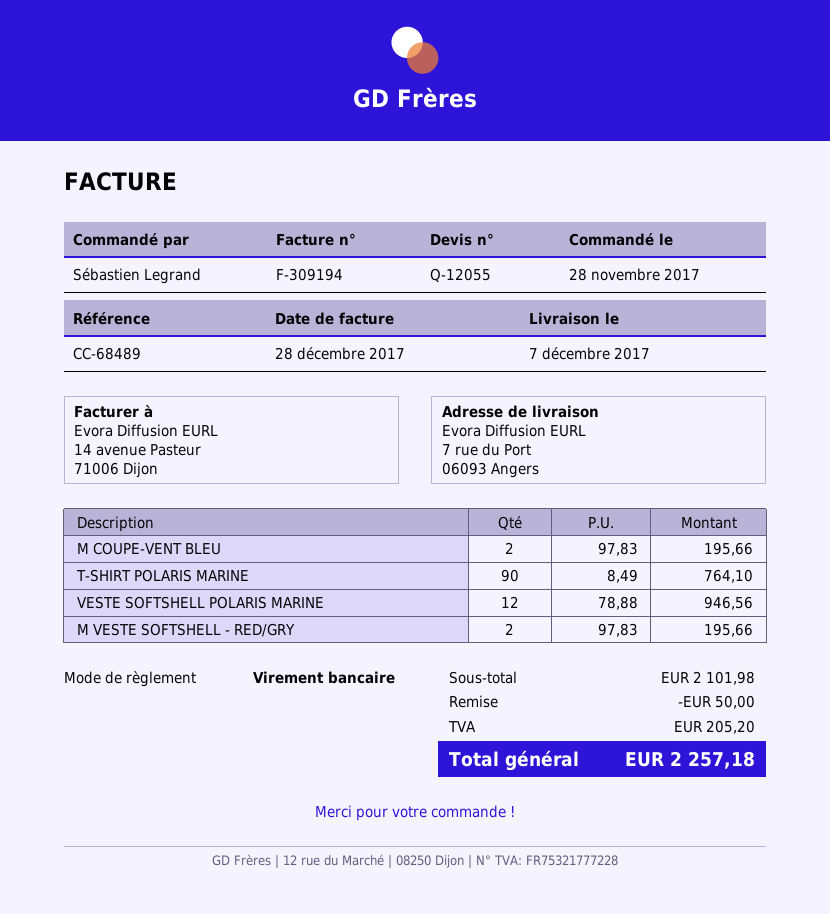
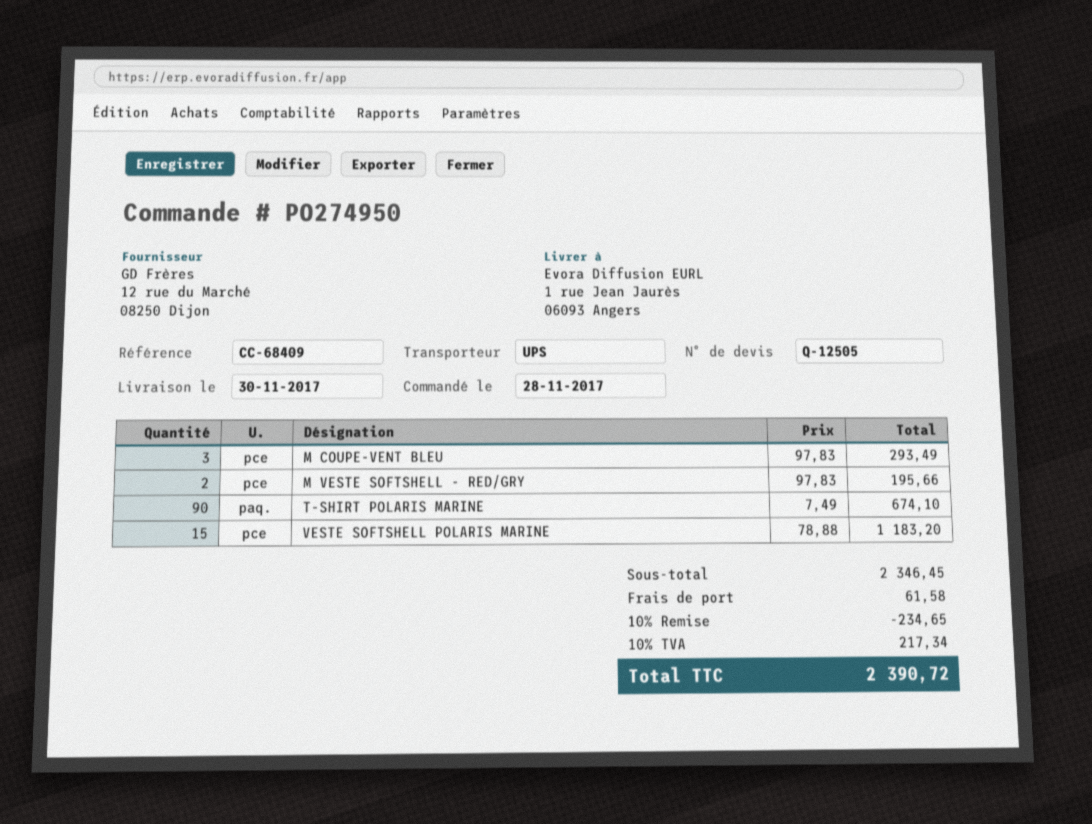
quote number: Q-12055 -> Q-12505
delivery date: 2017-12-07 -> 2017-11-30
reference: CC-68489 -> CC-68409
ship to: 7 rue du Port, 06093 Angers -> 1 rue Jean Jaurès, 06093 Angers
M COUPE-VENT BLEU: 2 x 97.83 = 195.66 -> 3 x 97.83 = 293.49
T-SHIRT POLARIS MARINE: 90 x 8.49 = 764.10 -> 90 x 7.49 = 674.10
VESTE SOFTSHELL POLARIS MARINE: 12 x 78.88 = 946.56 -> 15 x 78.88 = 1183.20
subtotal: 2101.98 -> 2346.45
discount: 50.00 -> 234.65
shipping: none -> 61.58
tax: 205.20 -> 217.34
total: 2257.18 -> 2390.72

